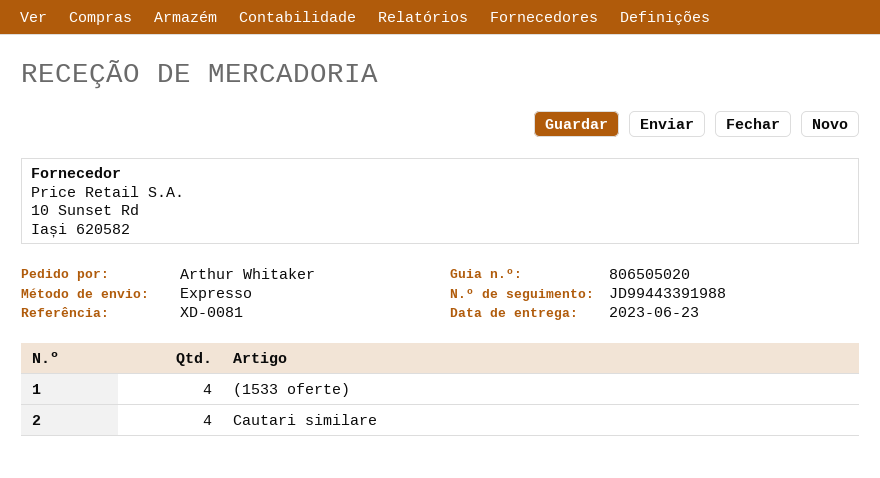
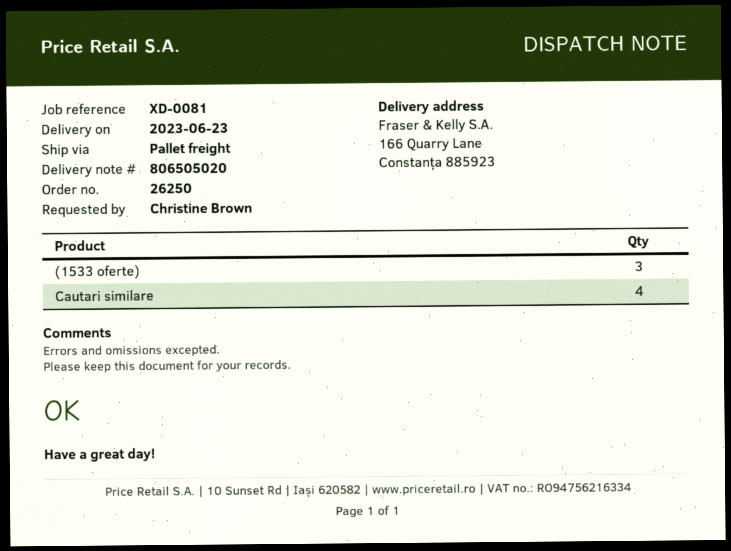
ordered by: Arthur Whitaker -> Christine Brown
shipping method: express -> pallet freight
(1533 oferte): 4 -> 3

